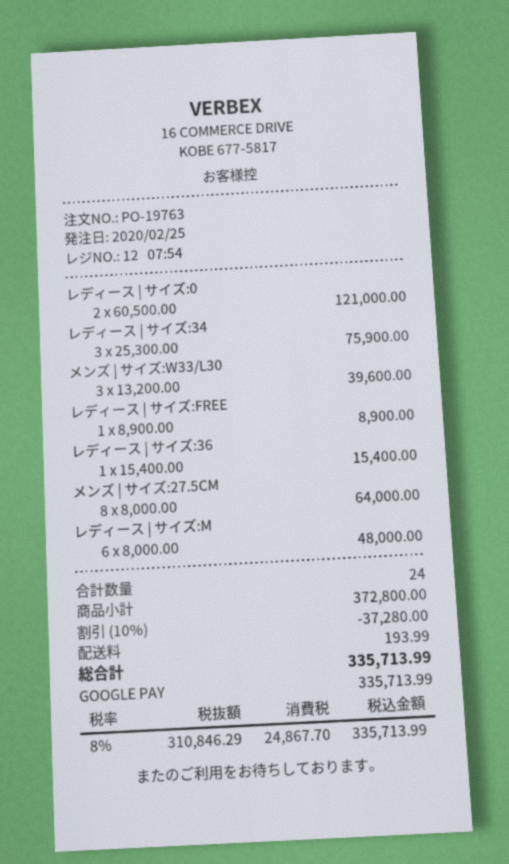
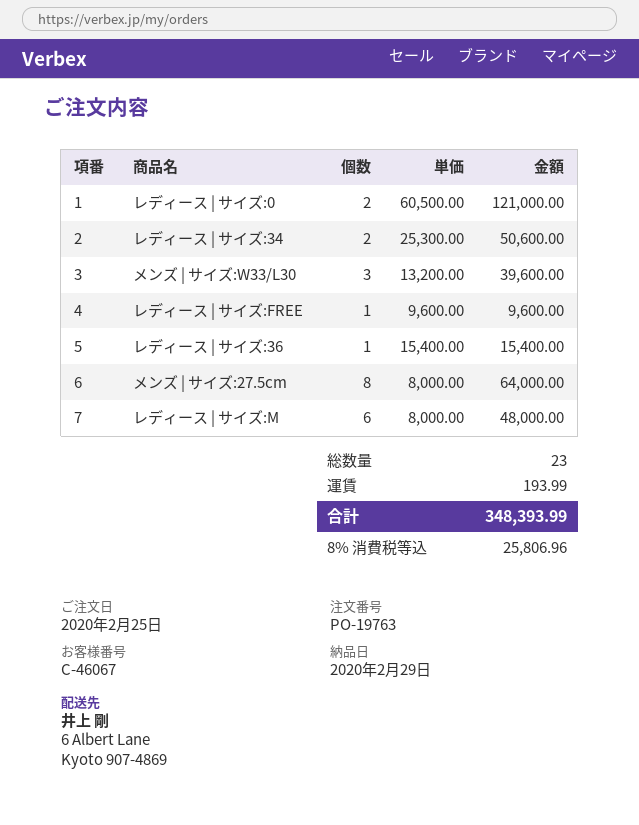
レディース | サイズ:34: 3 x 25300.00 = 75900.00 -> 2 x 25300.00 = 50600.00
レディース | サイズ:FREE: 1 x 8900.00 = 8900.00 -> 1 x 9600.00 = 9600.00
total quantity: 24 -> 23
discount: 10% = 37280.00 -> none
tax: 8% = 24867.70 -> 8% = 25806.96
total: 335713.99 -> 348393.99

